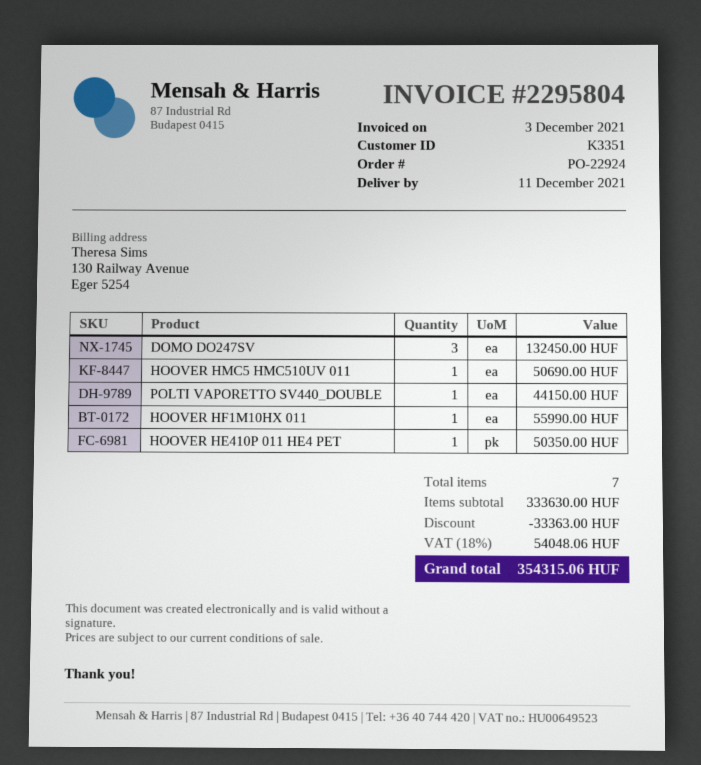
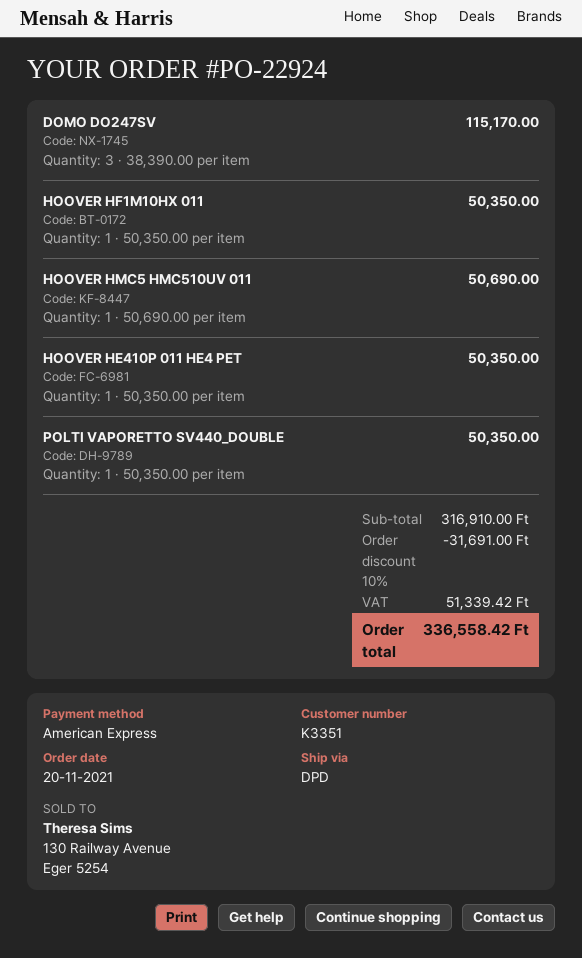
DOMO DO247SV: 3 for 132450.00 -> 3 for 115170.00
POLTI VAPORETTO SV440_DOUBLE: 1 for 44150.00 -> 1 for 50350.00
HOOVER HF1M10HX 011: 1 for 55990.00 -> 1 for 50350.00
subtotal: 333630.00 -> 316910.00
discount: 33363.00 -> 31691.00
tax: 54048.06 -> 51339.42
total: 354315.06 -> 336558.42

